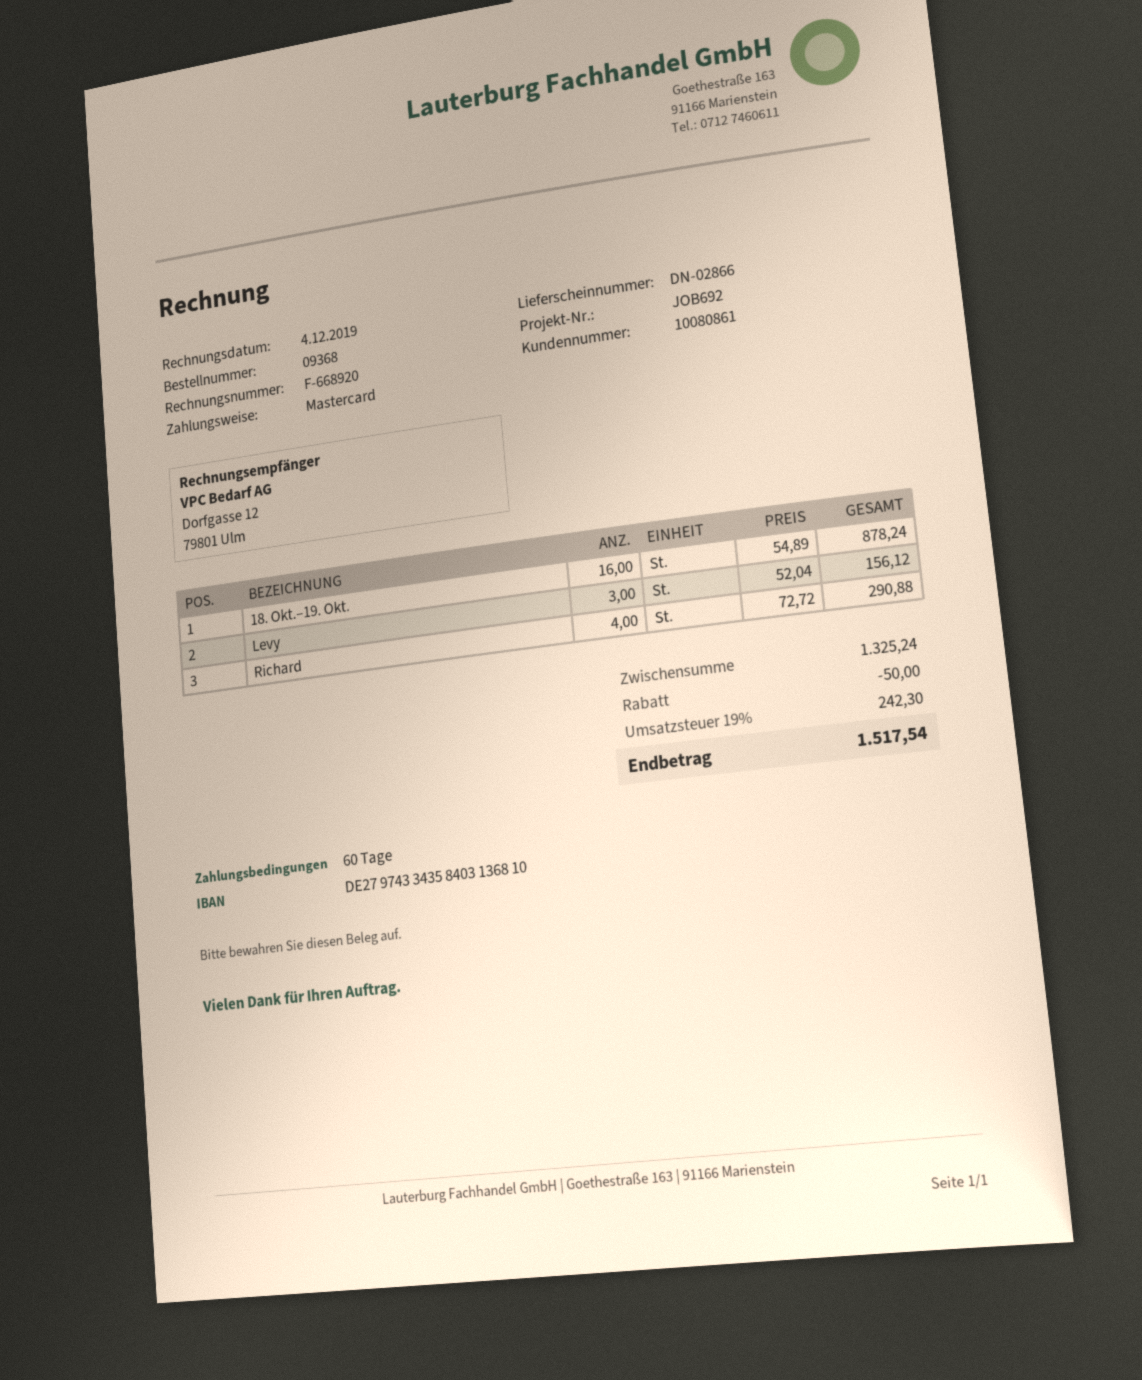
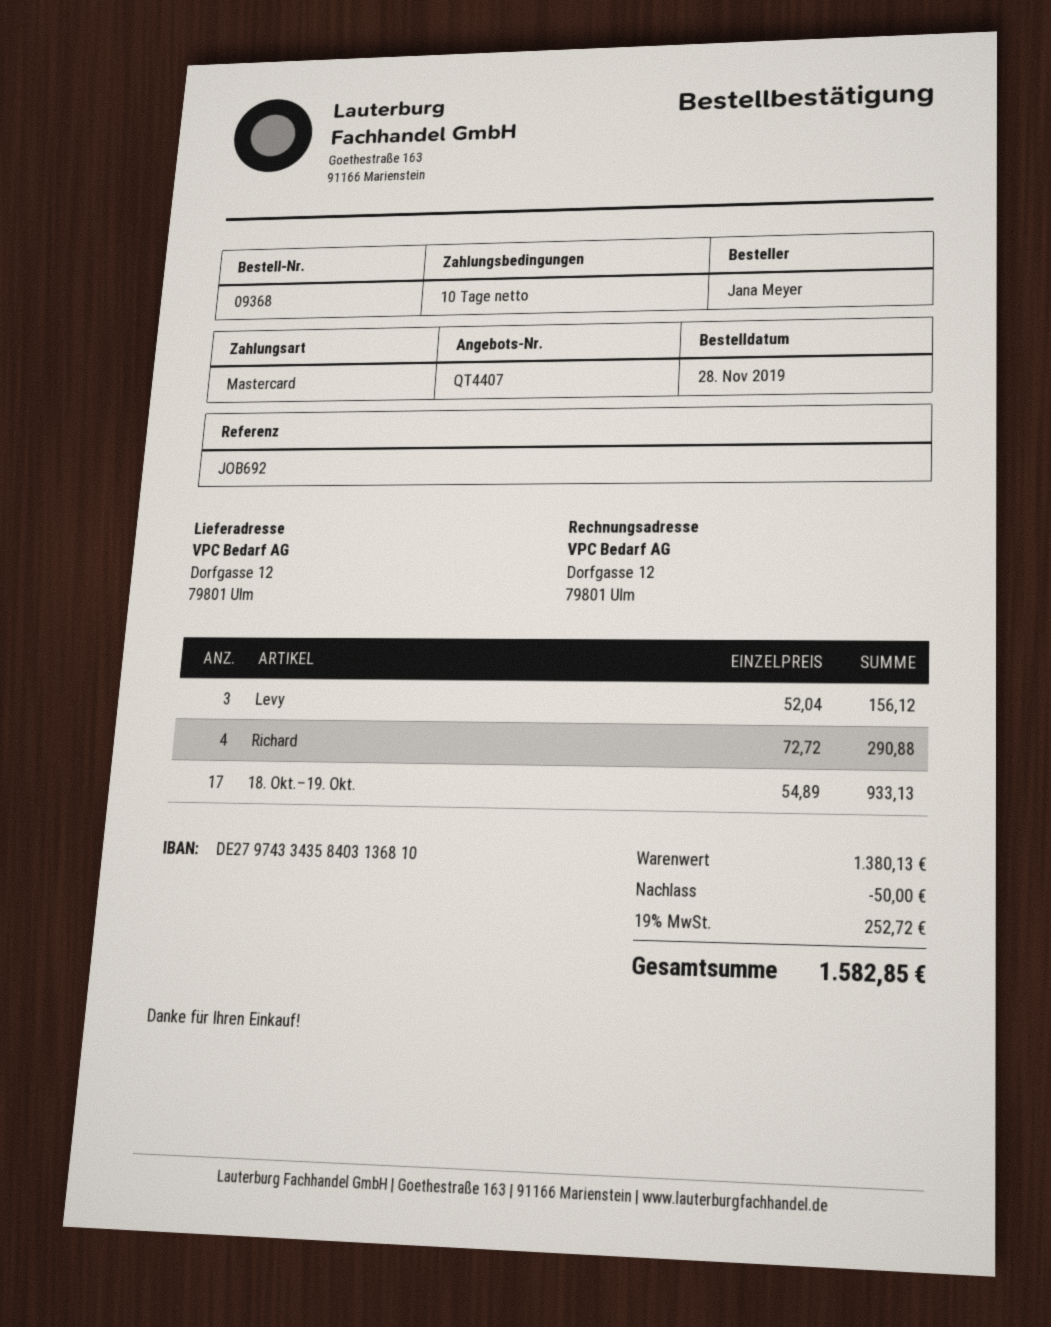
payment terms: 60 days -> 10 days
18. Okt.–19. Okt.: 16 x 54.89 = 878.24 -> 17 x 54.89 = 933.13
subtotal: 1325.24 -> 1380.13
tax: 19% = 242.30 -> 19% = 252.72
total: 1517.54 -> 1582.85

